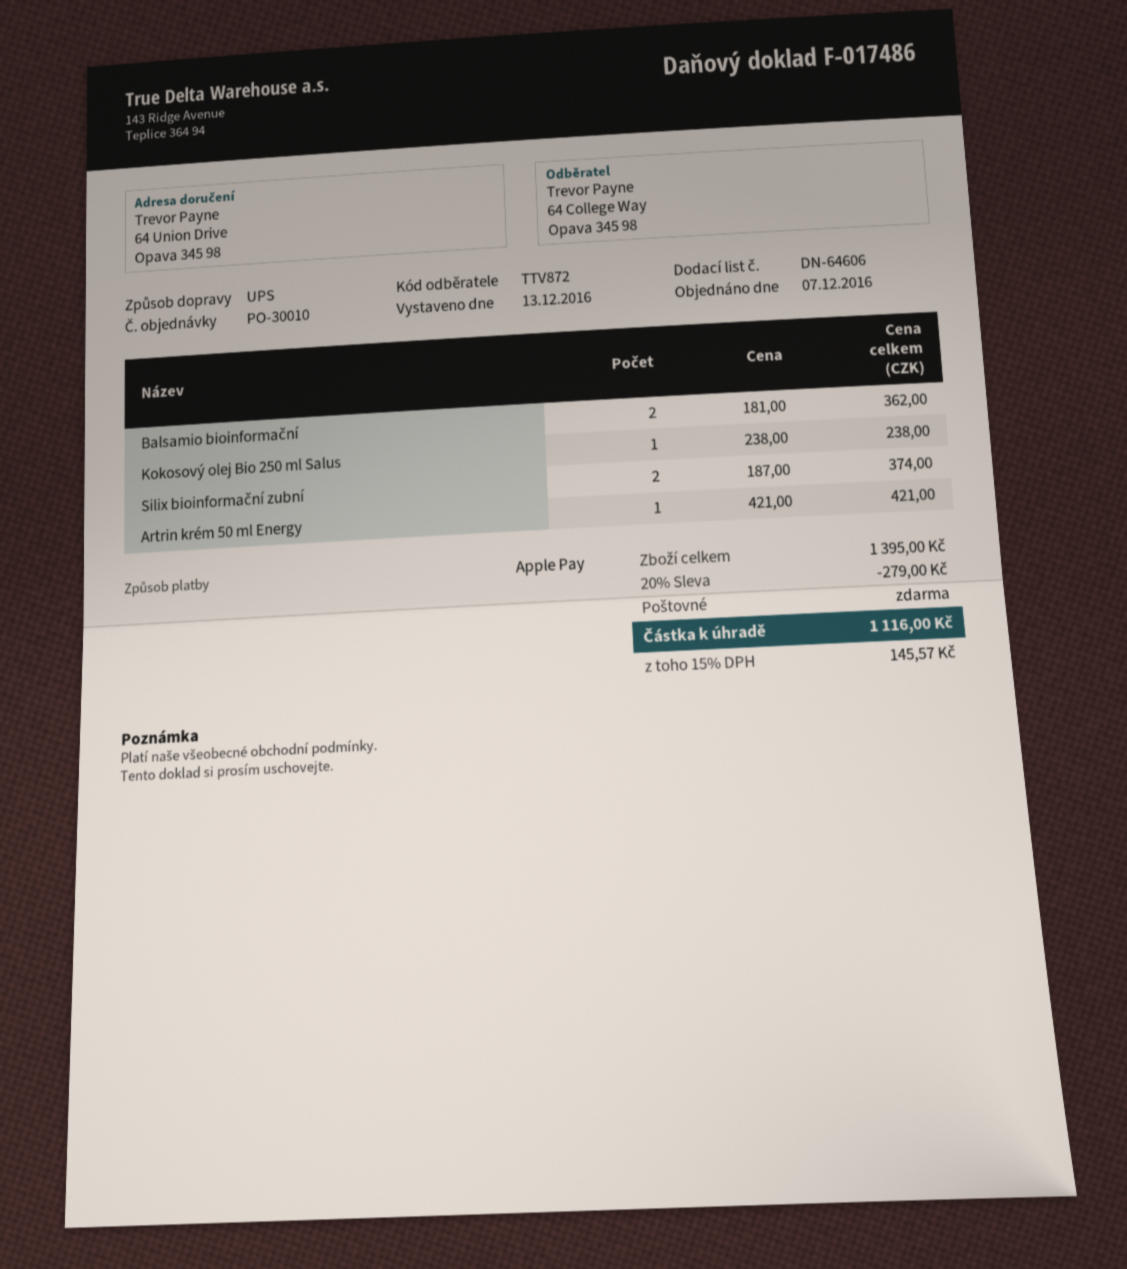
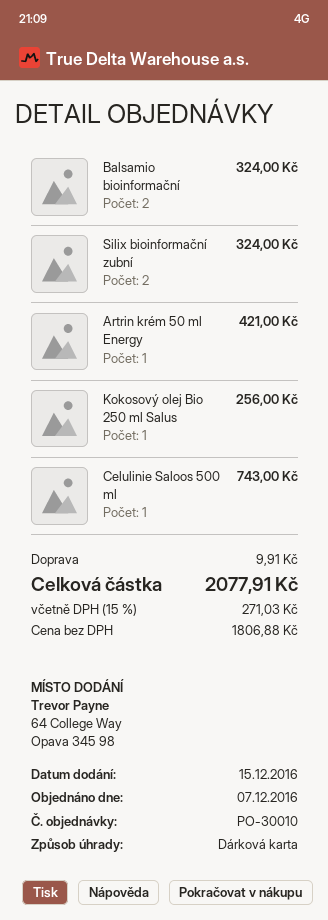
payment method: Apple Pay -> gift card
ship to: 64 Union Drive, Opava 345 98 -> 64 College Way, Opava 345 98
Balsamio bioinformační: 2 for 362.00 -> 2 for 324.00
Kokosový olej Bio 250 ml Salus: 1 for 238.00 -> 1 for 256.00
Silix bioinformační zubní: 2 for 374.00 -> 2 for 324.00
Celulinie Saloos 500 ml: none -> 1 for 743.00
discount: 20% = 279.00 -> none
shipping: 0.00 -> 9.91
tax: 15% = 145.57 -> 15% = 271.03
total: 1116.00 -> 2077.91

